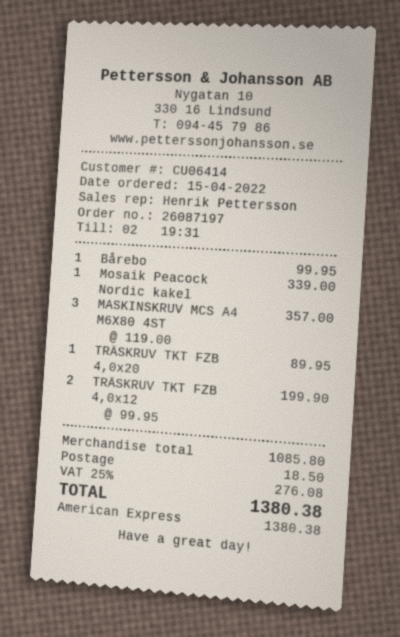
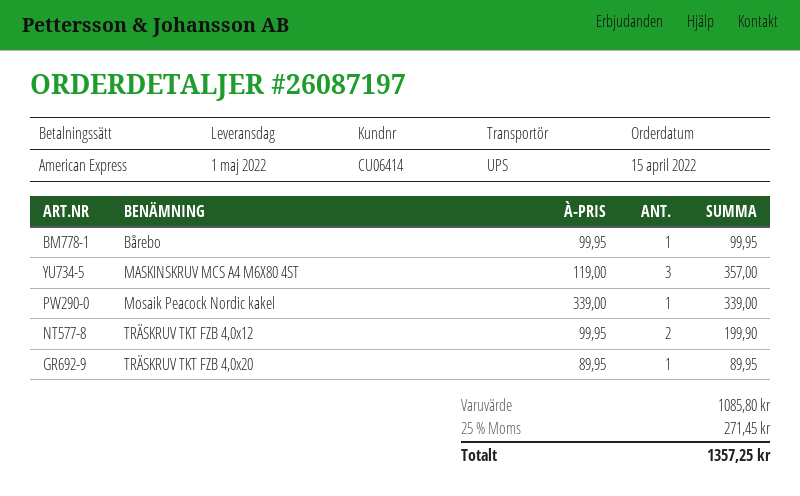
shipping: 18.50 -> none
tax: 25% = 276.08 -> 25% = 271.45
total: 1380.38 -> 1357.25

